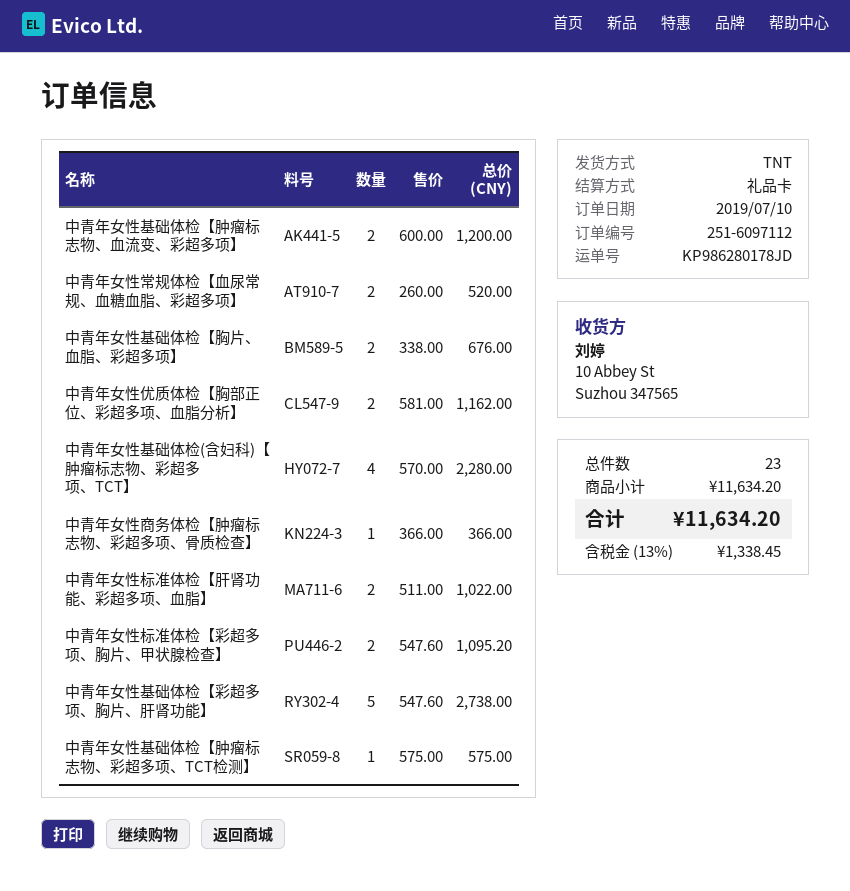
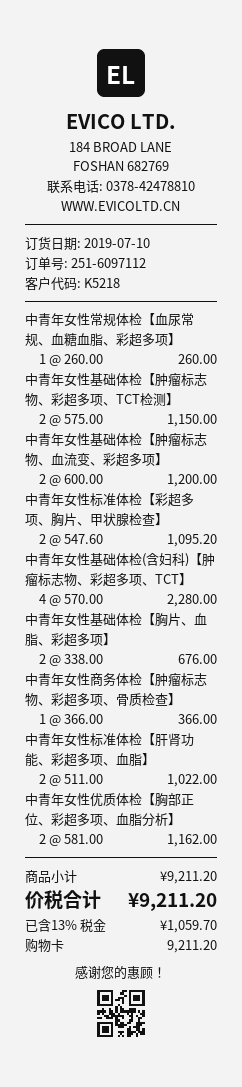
中青年女性常规体检【血尿常规、血糖血脂、彩超多项】: 2 x 260.00 = 520.00 -> 1 x 260.00 = 260.00
中青年女性基础体检【彩超多项、胸片、肝肾功能】: 5 x 547.60 = 2738.00 -> none
中青年女性基础体检【肿瘤标志物、彩超多项、TCT检测】: 1 x 575.00 = 575.00 -> 2 x 575.00 = 1150.00
subtotal: 11634.20 -> 9211.20
tax: 13% = 1338.45 -> 13% = 1059.70
total: 11634.20 -> 9211.20

